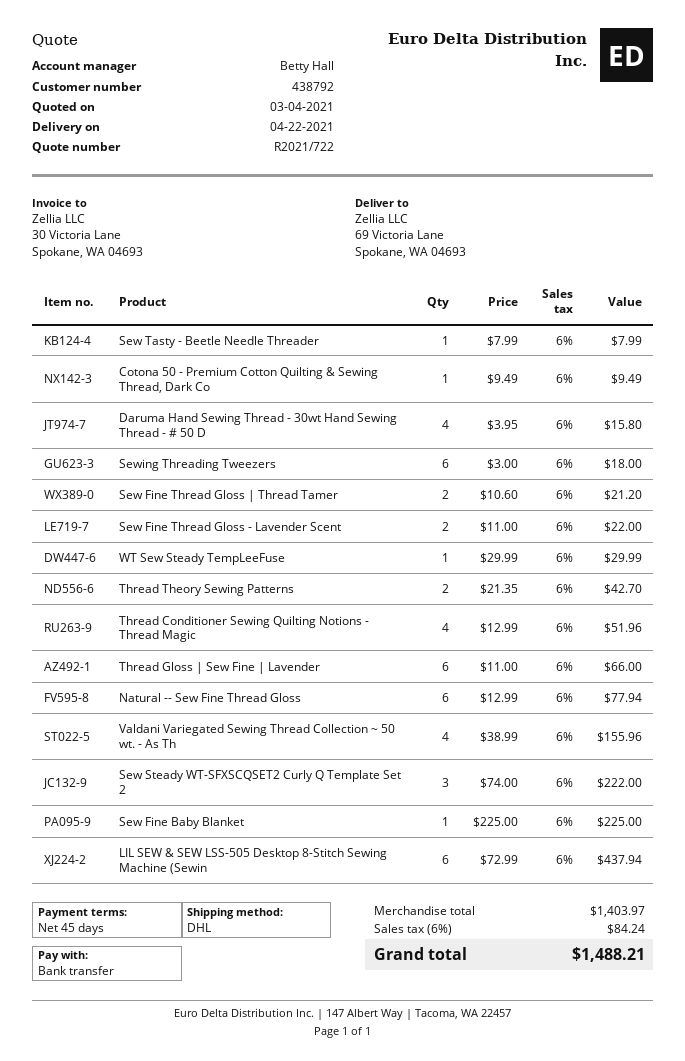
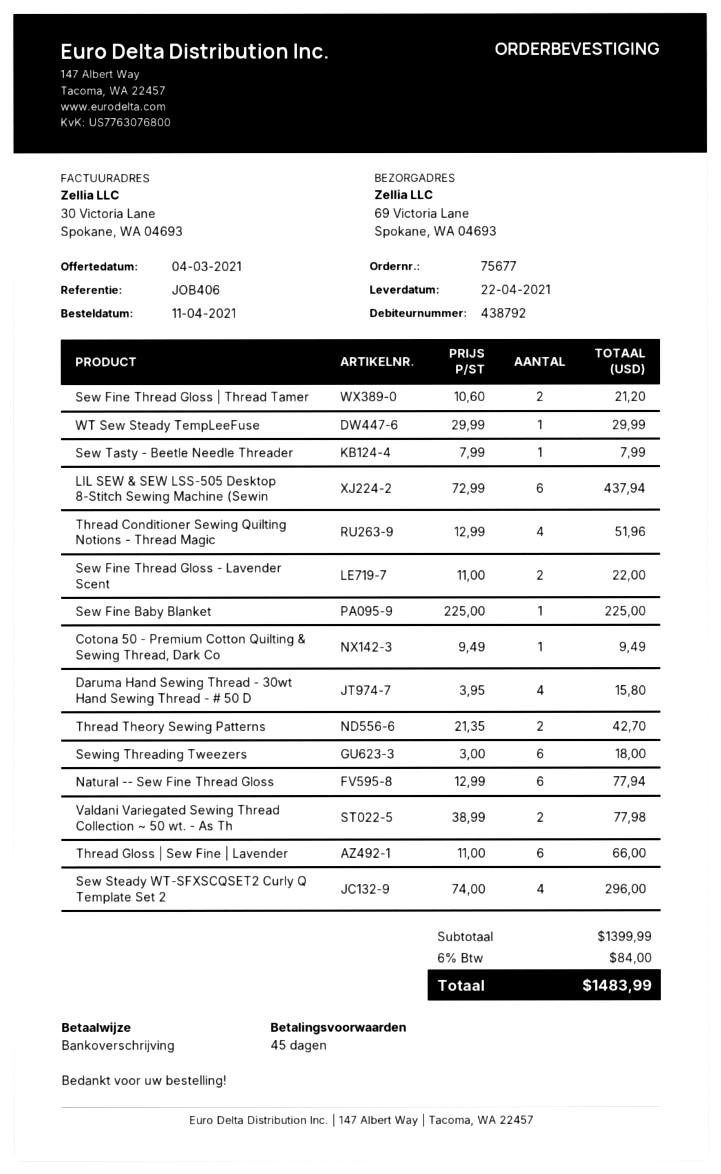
Valdani Variegated Sewing Thread Collection ~ 50 wt. - As Th: 4 x 38.99 = 155.96 -> 2 x 38.99 = 77.98
Sew Steady WT-SFXSCQSET2 Curly Q Template Set 2: 3 x 74.00 = 222.00 -> 4 x 74.00 = 296.00
subtotal: 1403.97 -> 1399.99
tax: 6% = 84.24 -> 6% = 84.00
total: 1488.21 -> 1483.99

